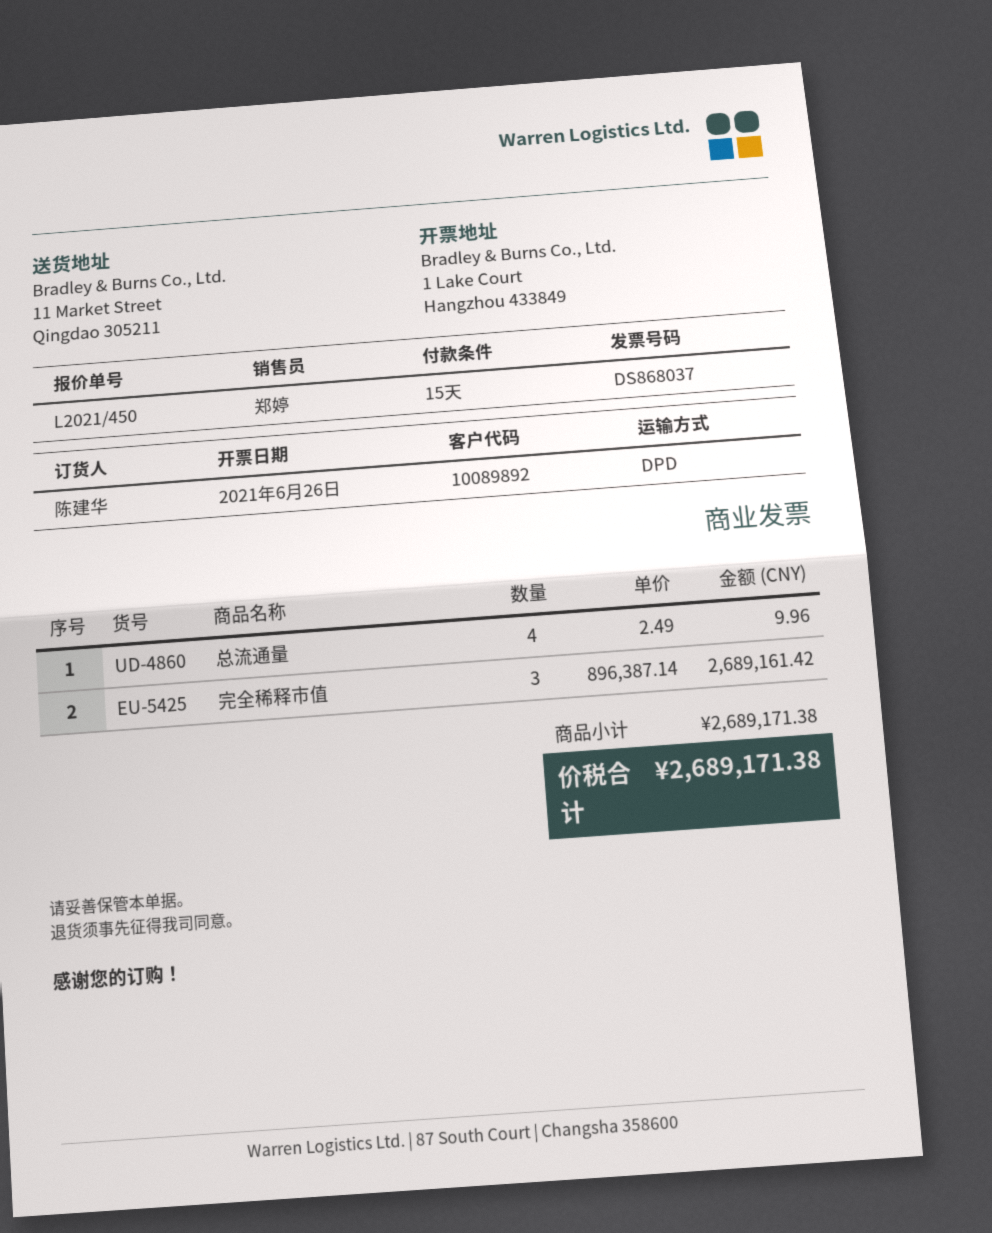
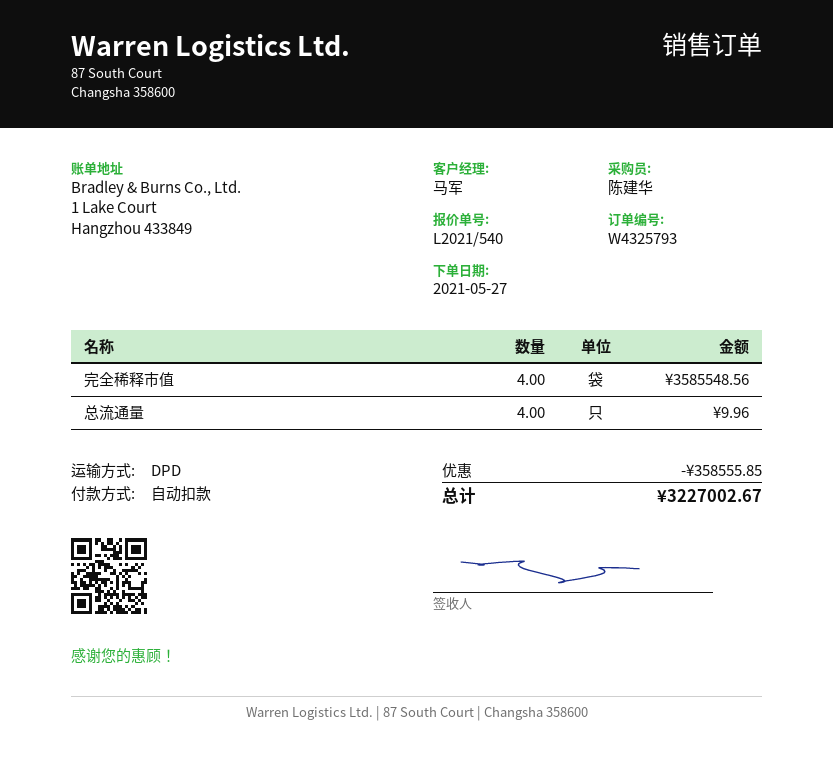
quote number: L2021/450 -> L2021/540
sales rep: 郑婷 -> 马军
完全稀释市值: 3 for 2689161.42 -> 4 for 3585548.56
discount: none -> 358555.85
total: 2689171.38 -> 3227002.67

